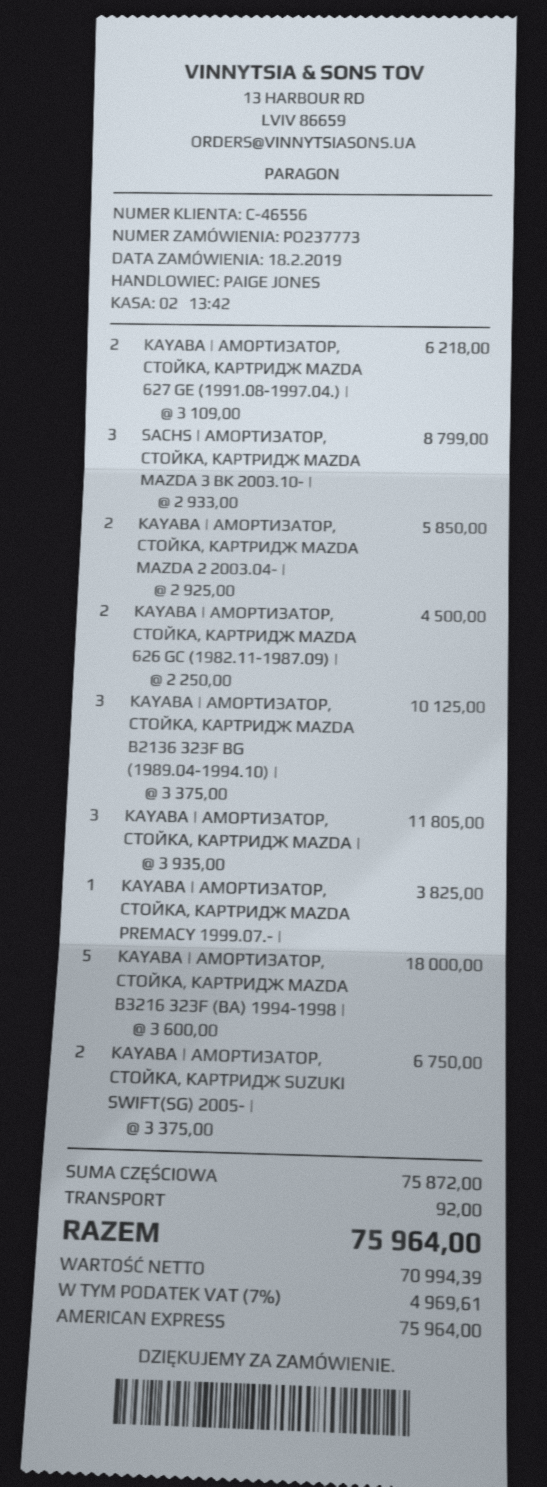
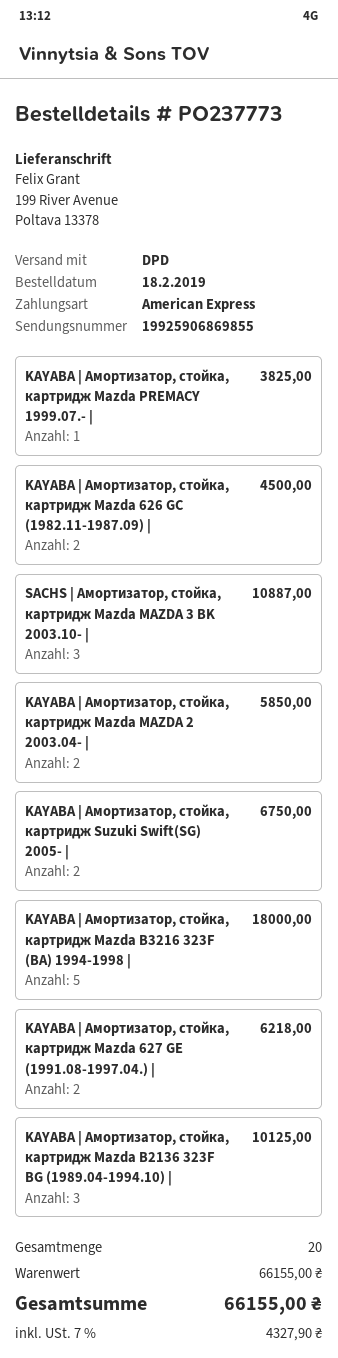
SACHS | АМОРТИЗАТОР, СТОЙКА, КАРТРИДЖ MAZDA MAZDA 3 BK 2003.10- |: 3 for 8799.00 -> 3 for 10887.00
KAYABA | АМОРТИЗАТОР, СТОЙКА, КАРТРИДЖ MAZDA |: 3 for 11805.00 -> none
subtotal: 75872.00 -> 66155.00
shipping: 92.00 -> none
tax: 7% = 4969.61 -> 7% = 4327.90
total: 75964.00 -> 66155.00

